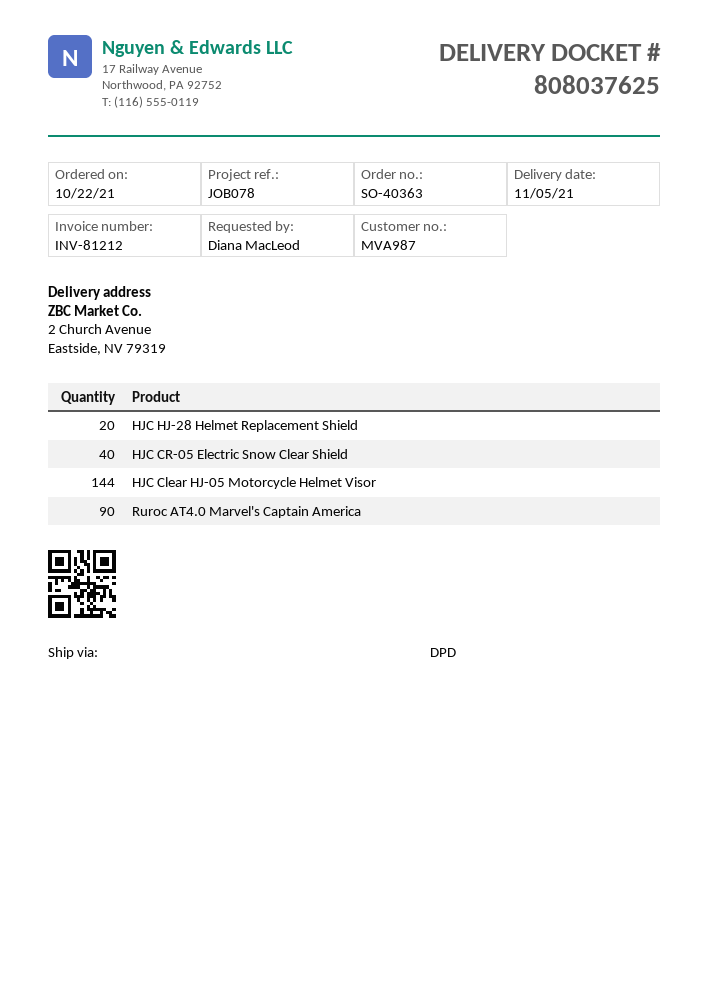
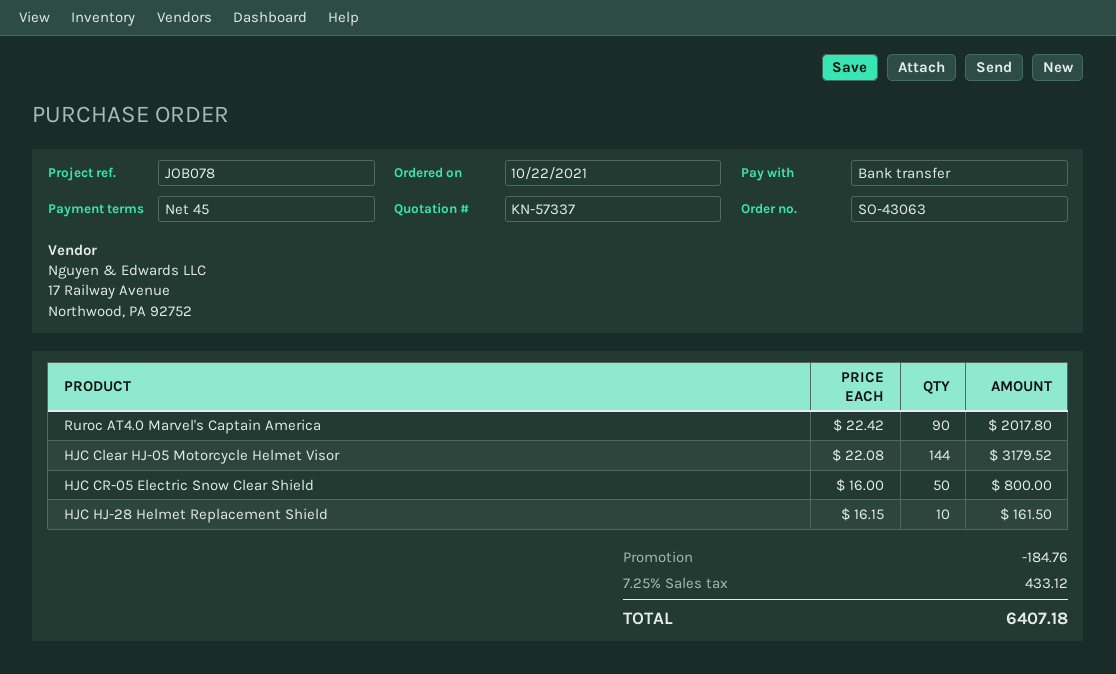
order number: SO-40363 -> SO-43063
HJC HJ-28 Helmet Replacement Shield: 20 -> 10
HJC CR-05 Electric Snow Clear Shield: 40 -> 50

